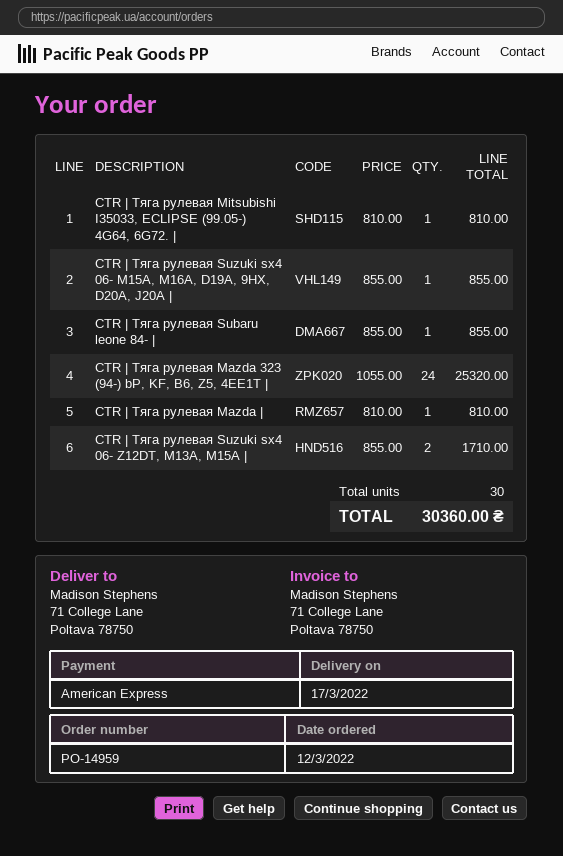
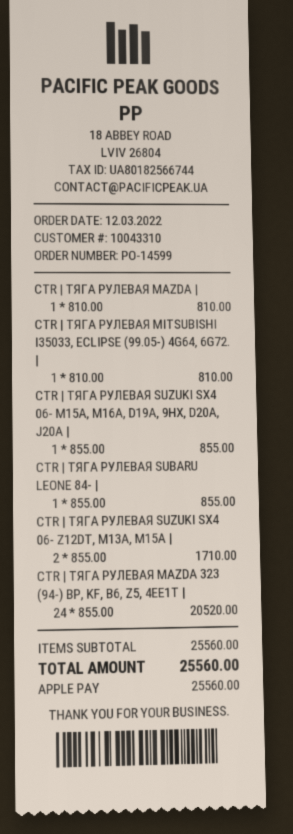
order number: PO-14959 -> PO-14599
payment method: American Express -> Apple Pay
CTR | Тяга рулевая Mazda 323 (94-) bP, KF, B6, Z5, 4EE1T |: 24 x 1055.00 = 25320.00 -> 24 x 855.00 = 20520.00
total: 30360.00 -> 25560.00

